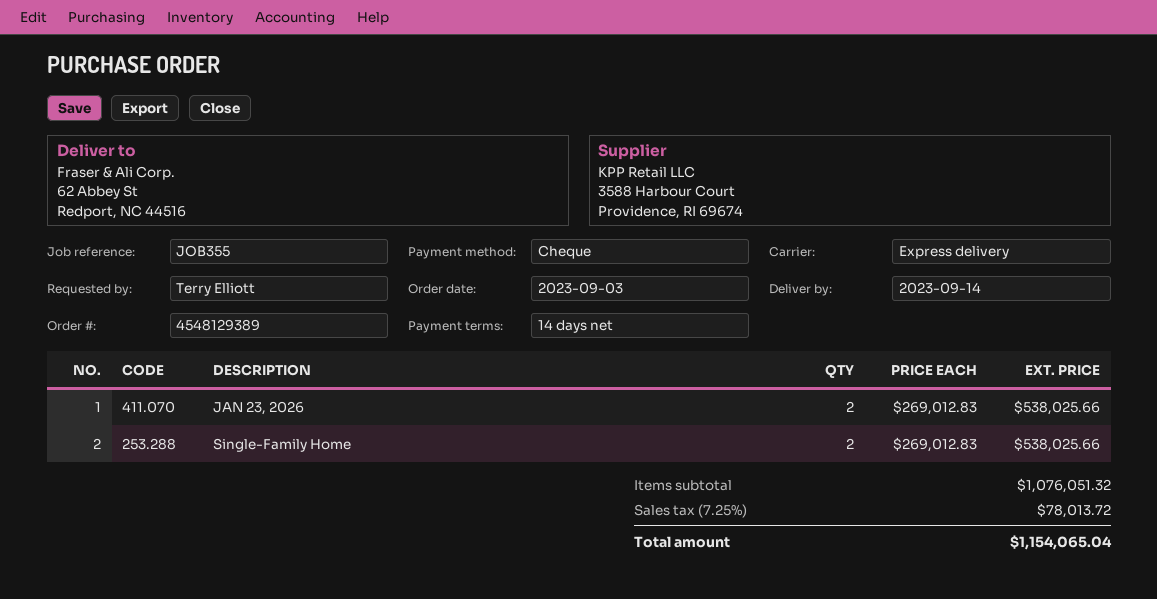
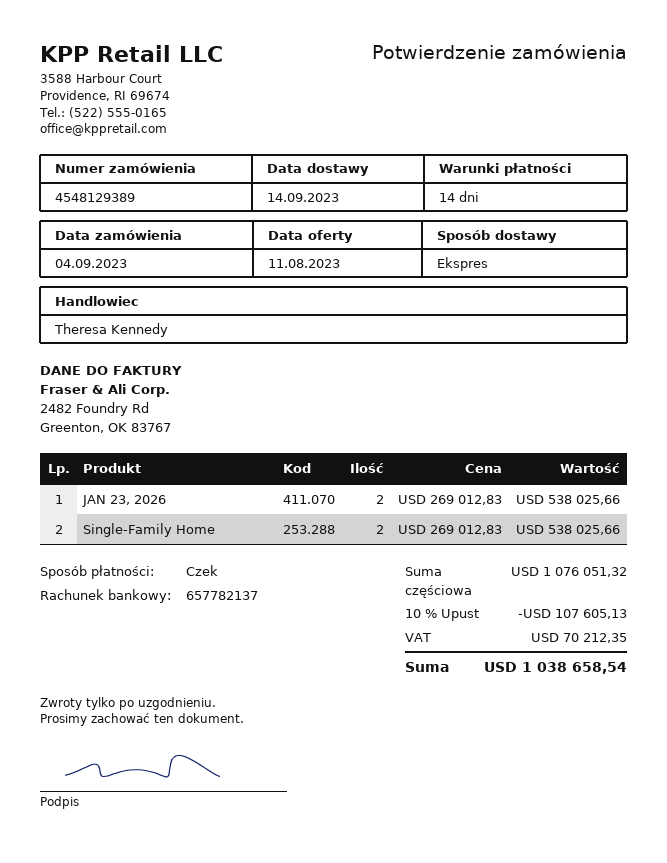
order date: 2023-09-03 -> 2023-09-04
discount: none -> 10% = 107605.13
tax: 78013.72 -> 70212.35
total: 1154065.04 -> 1038658.54

